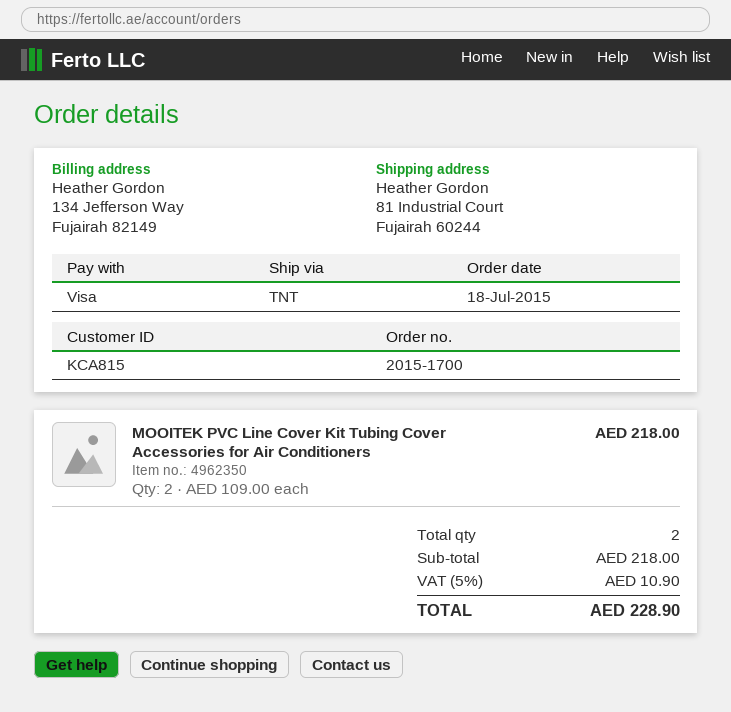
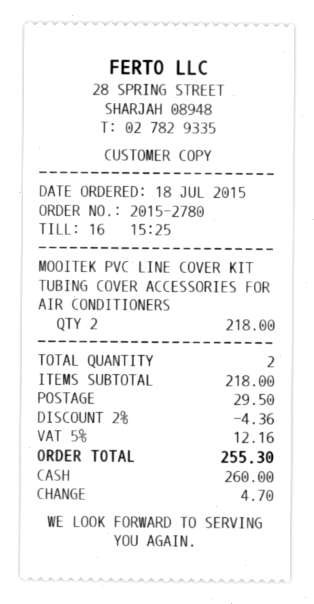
order number: 2015-1700 -> 2015-2780
payment method: Visa -> cash
discount: none -> 2% = 4.36
shipping: none -> 29.50
tax: 5% = 10.90 -> 5% = 12.16
total: 228.90 -> 255.30

